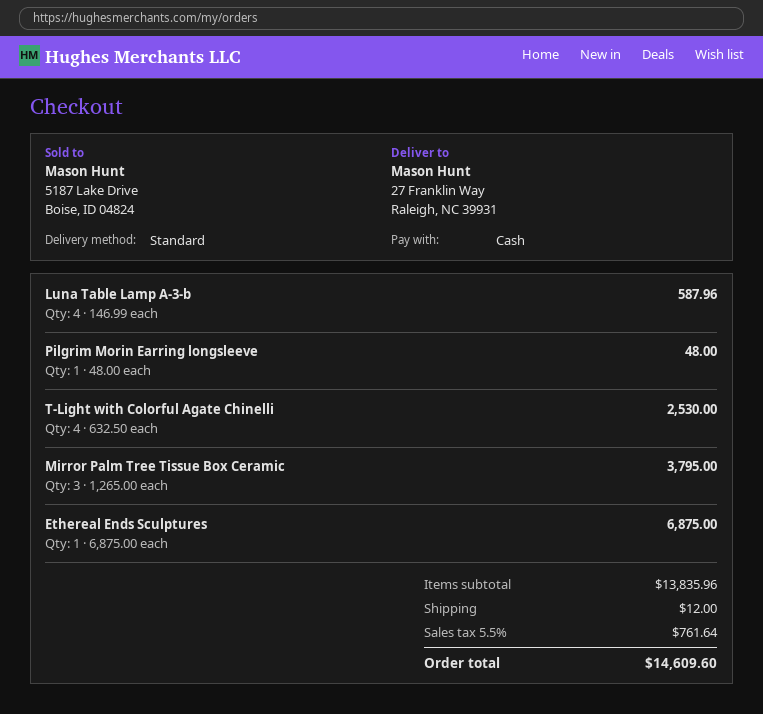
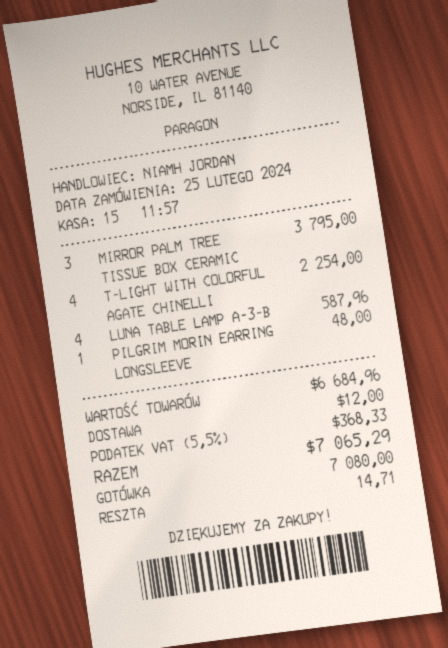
T-Light with Colorful Agate Chinelli: 4 for 2530.00 -> 4 for 2254.00
Ethereal Ends Sculptures: 1 for 6875.00 -> none
subtotal: 13835.96 -> 6684.96
tax: 5.5% = 761.64 -> 5.5% = 368.33
total: 14609.60 -> 7065.29

